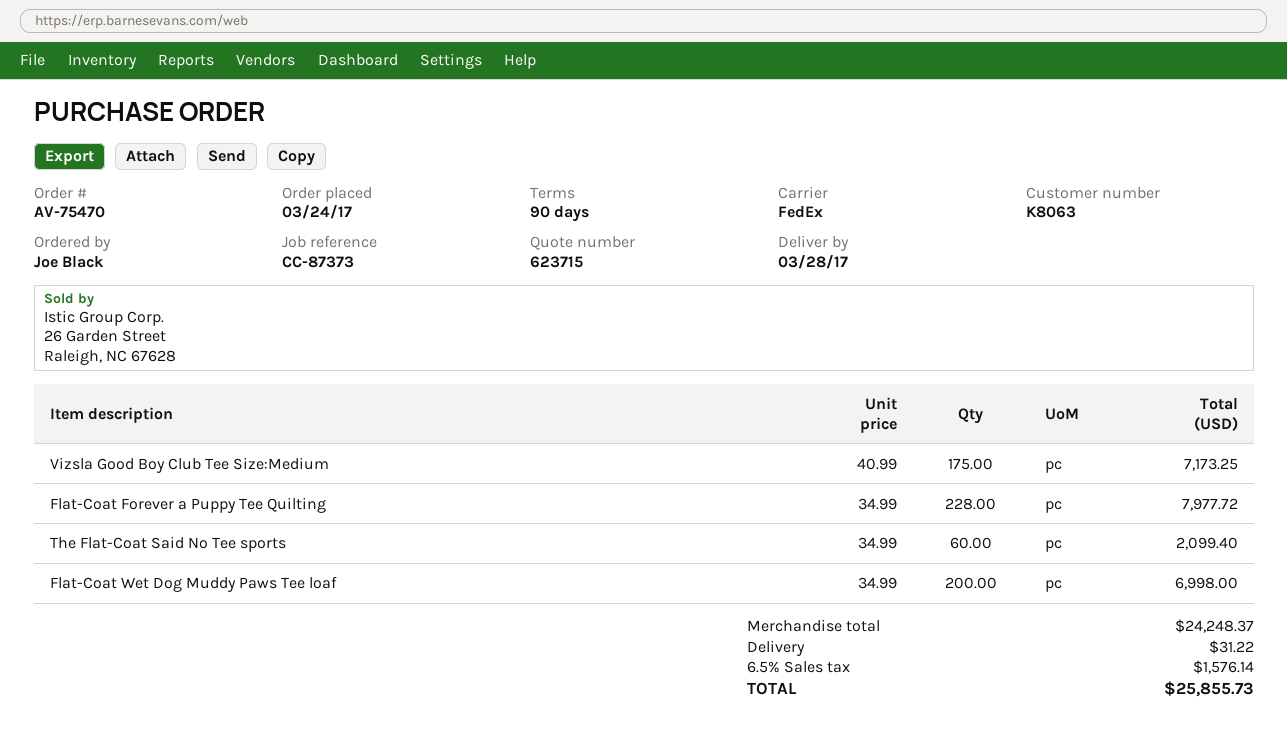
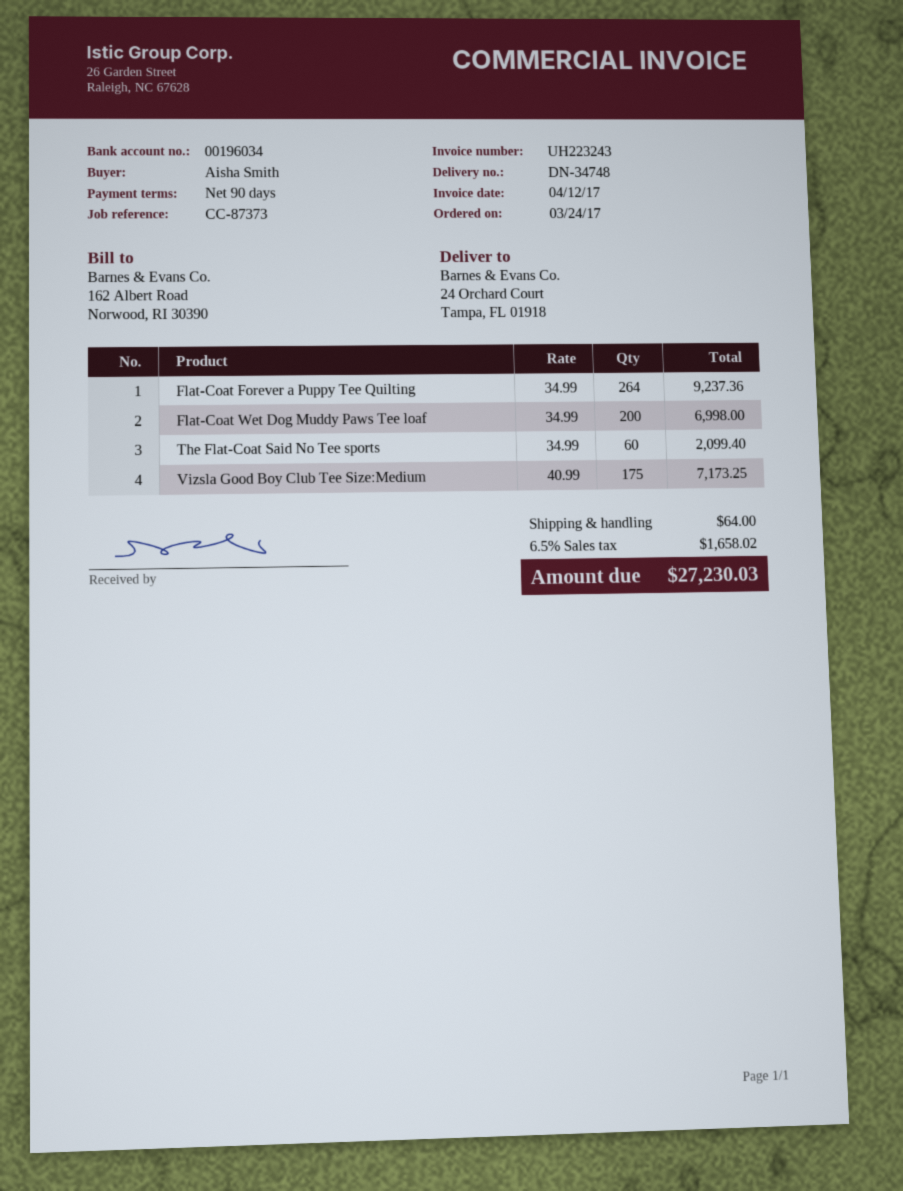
ordered by: Joe Black -> Aisha Smith
Flat-Coat Forever a Puppy Tee Quilting: 228 x 34.99 = 7977.72 -> 264 x 34.99 = 9237.36
shipping: 31.22 -> 64.00
tax: 6.5% = 1576.14 -> 6.5% = 1658.02
total: 25855.73 -> 27230.03

